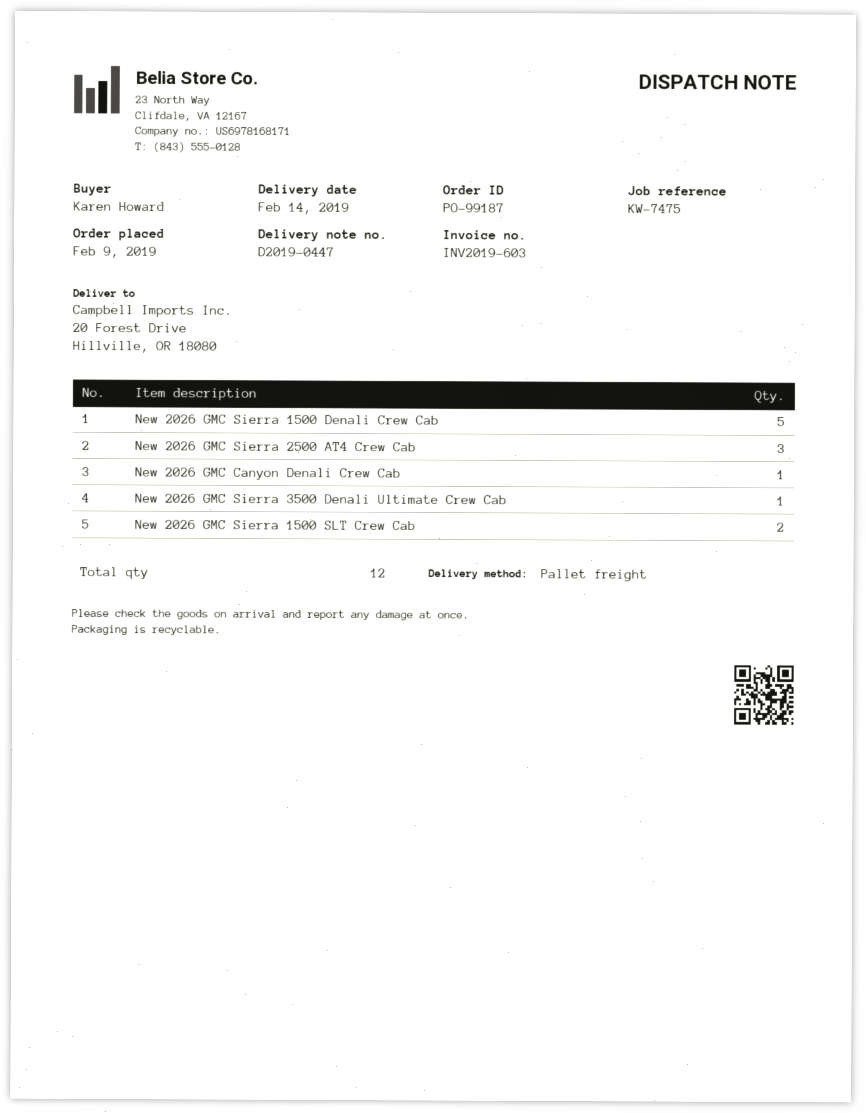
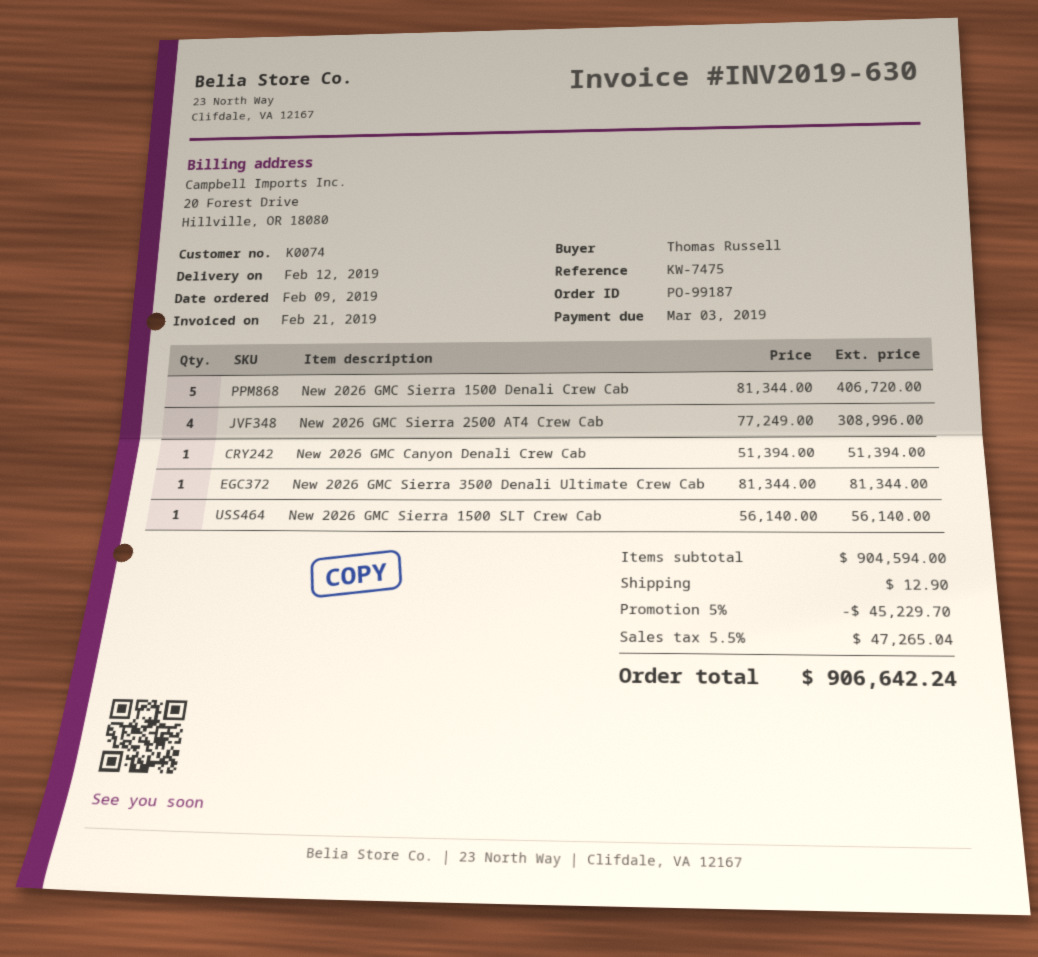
delivery date: 2019-02-14 -> 2019-02-12
invoice number: INV2019-603 -> INV2019-630
ordered by: Karen Howard -> Thomas Russell
New 2026 GMC Sierra 2500 AT4 Crew Cab: 3 -> 4
New 2026 GMC Sierra 1500 SLT Crew Cab: 2 -> 1

